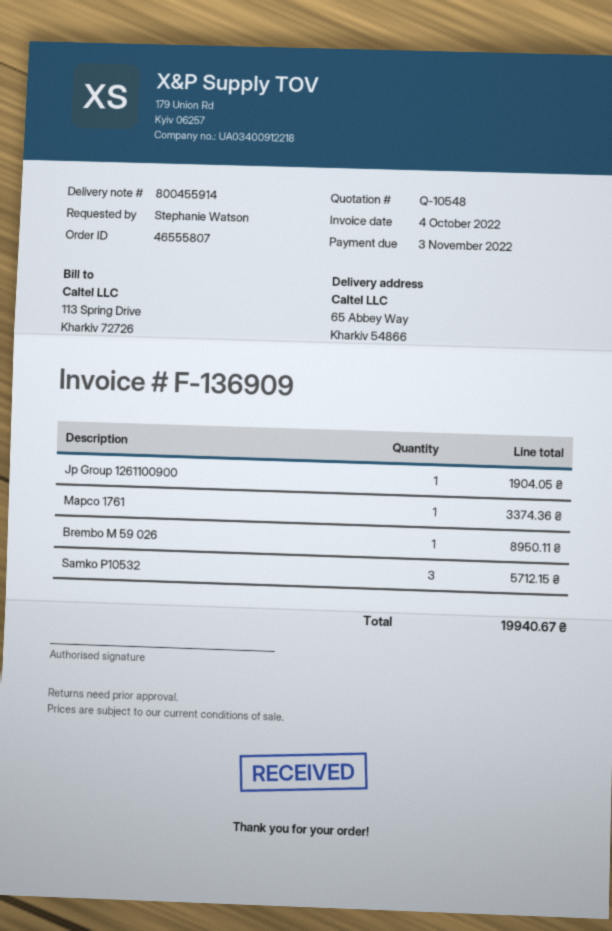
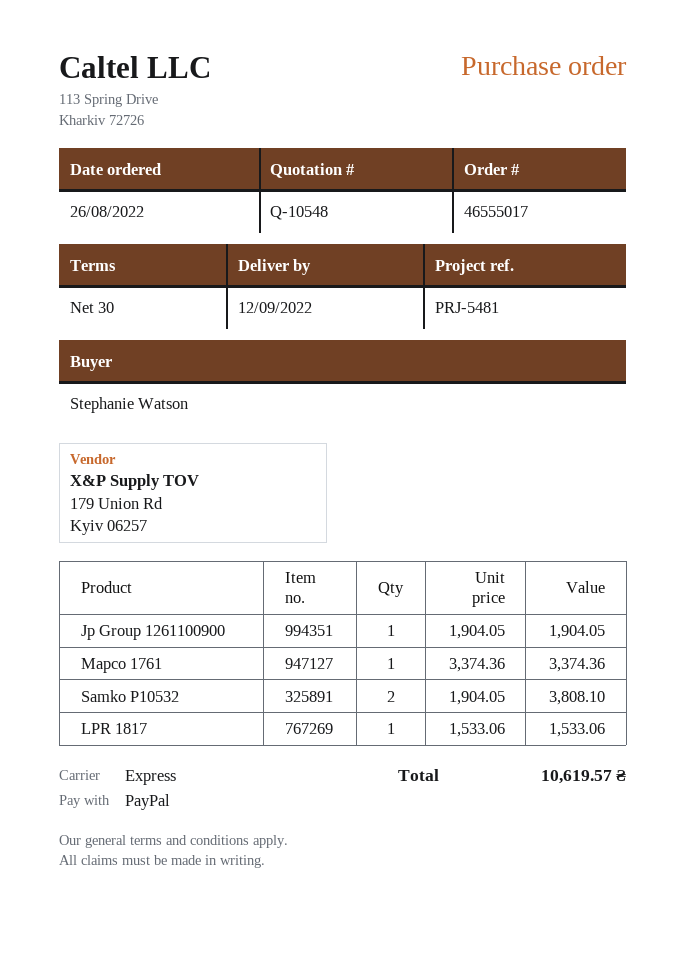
order number: 46555807 -> 46555017
Brembo M 59 026: 1 for 8950.11 -> none
Samko P10532: 3 for 5712.15 -> 2 for 3808.10
LPR 1817: none -> 1 for 1533.06
total: 19940.67 -> 10619.57

